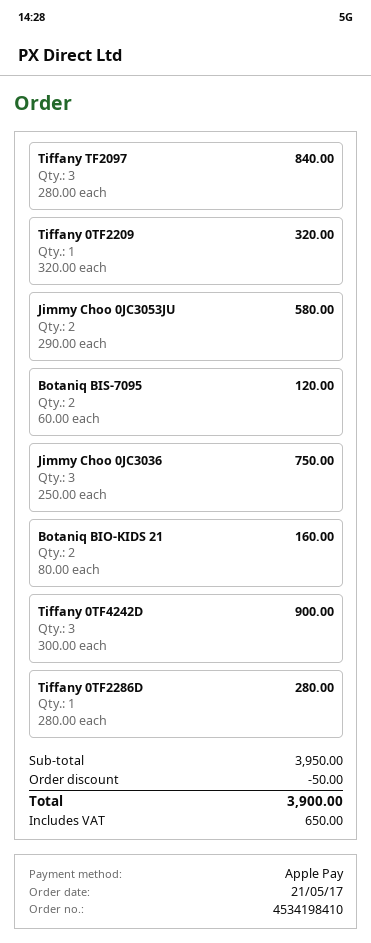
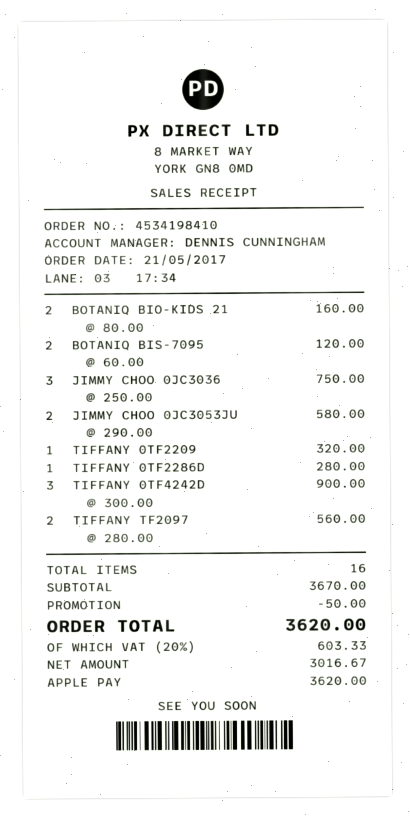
Tiffany TF2097: 3 x 280.00 = 840.00 -> 2 x 280.00 = 560.00
subtotal: 3950.00 -> 3670.00
tax: 650.00 -> 603.33
total: 3900.00 -> 3620.00

